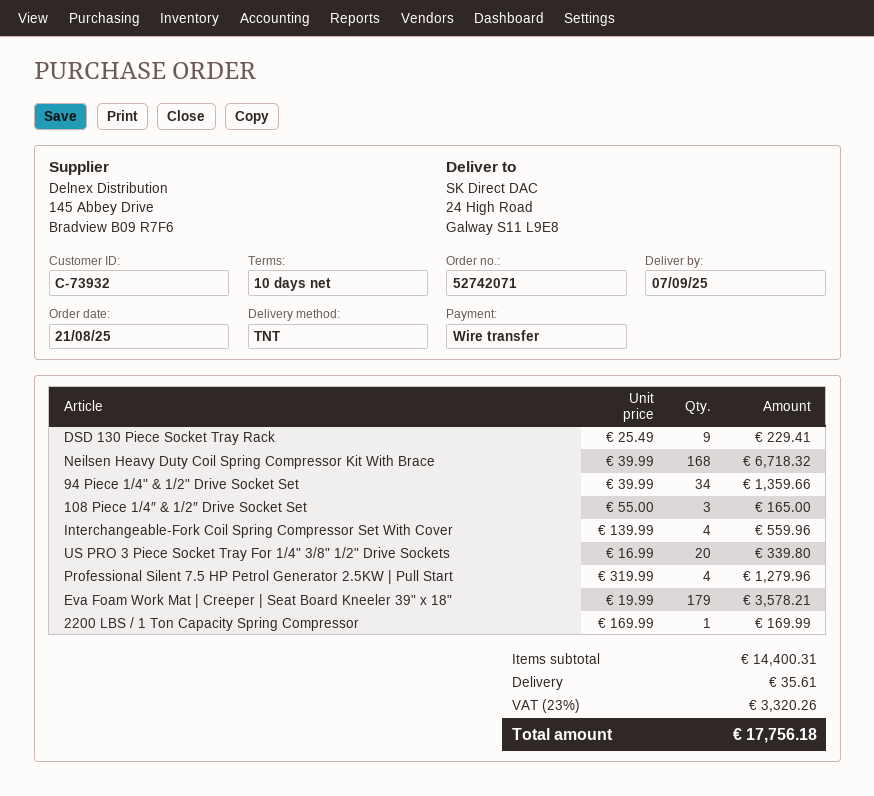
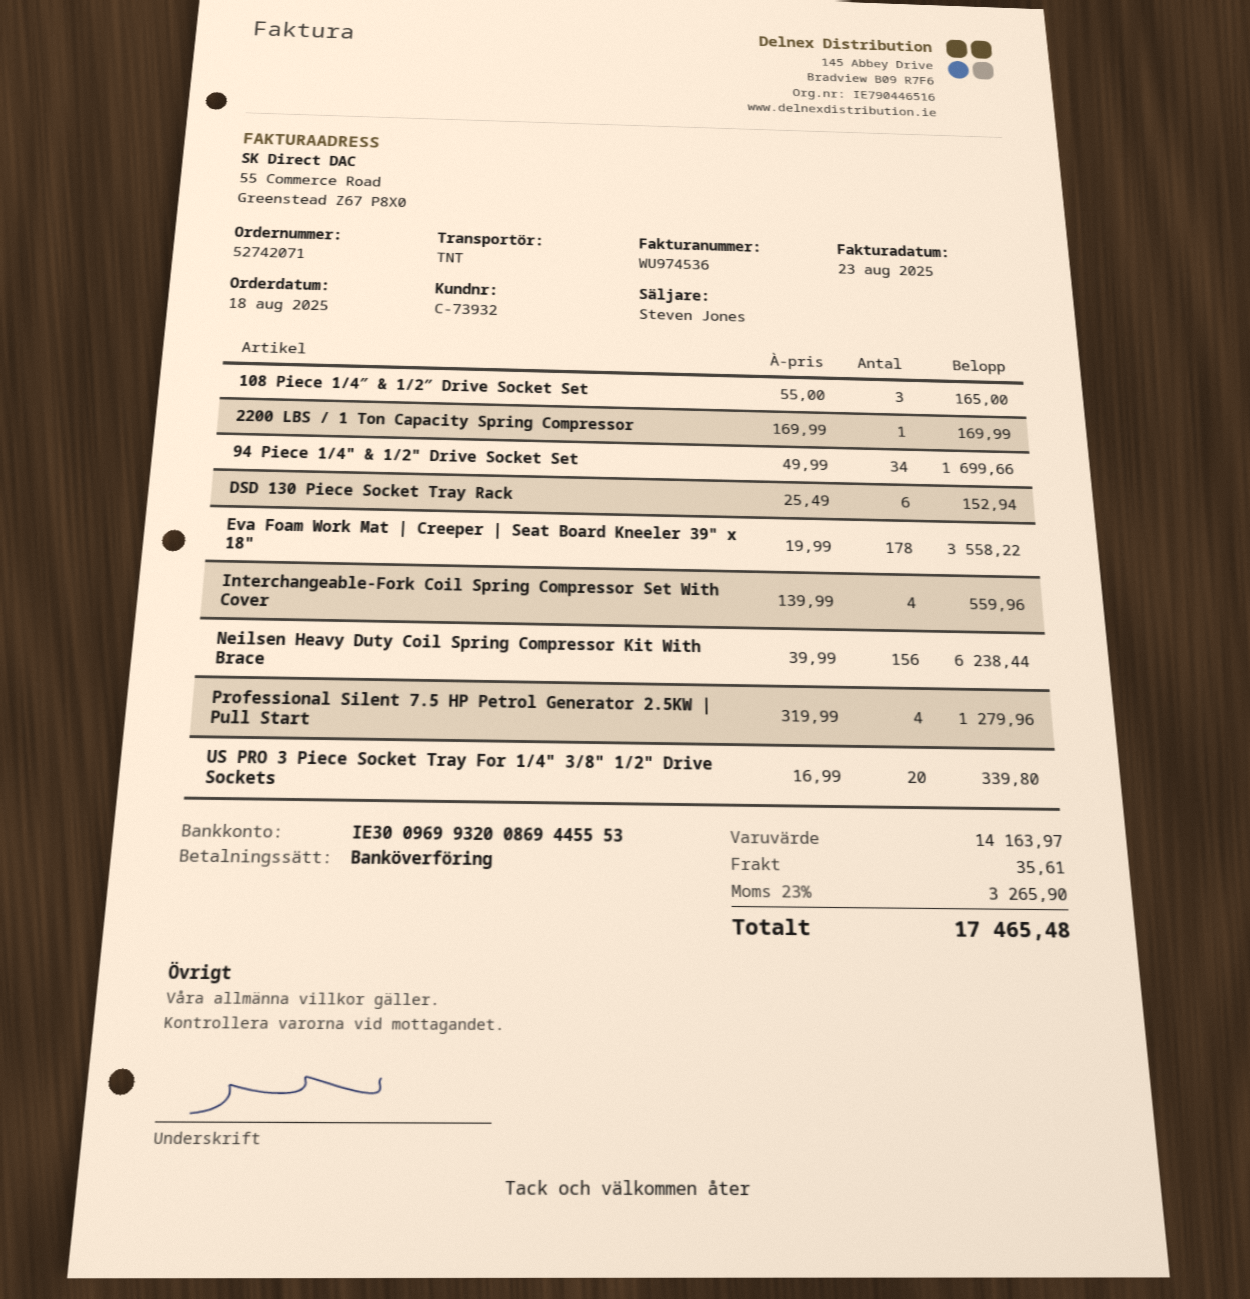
order date: 2025-08-21 -> 2025-08-18
DSD 130 Piece Socket Tray Rack: 9 x 25.49 = 229.41 -> 6 x 25.49 = 152.94
Neilsen Heavy Duty Coil Spring Compressor Kit With Brace: 168 x 39.99 = 6718.32 -> 156 x 39.99 = 6238.44
94 Piece 1/4" & 1/2" Drive Socket Set: 34 x 39.99 = 1359.66 -> 34 x 49.99 = 1699.66
Eva Foam Work Mat | Creeper | Seat Board Kneeler 39" x 18": 179 x 19.99 = 3578.21 -> 178 x 19.99 = 3558.22
subtotal: 14400.31 -> 14163.97
tax: 23% = 3320.26 -> 23% = 3265.90
total: 17756.18 -> 17465.48

